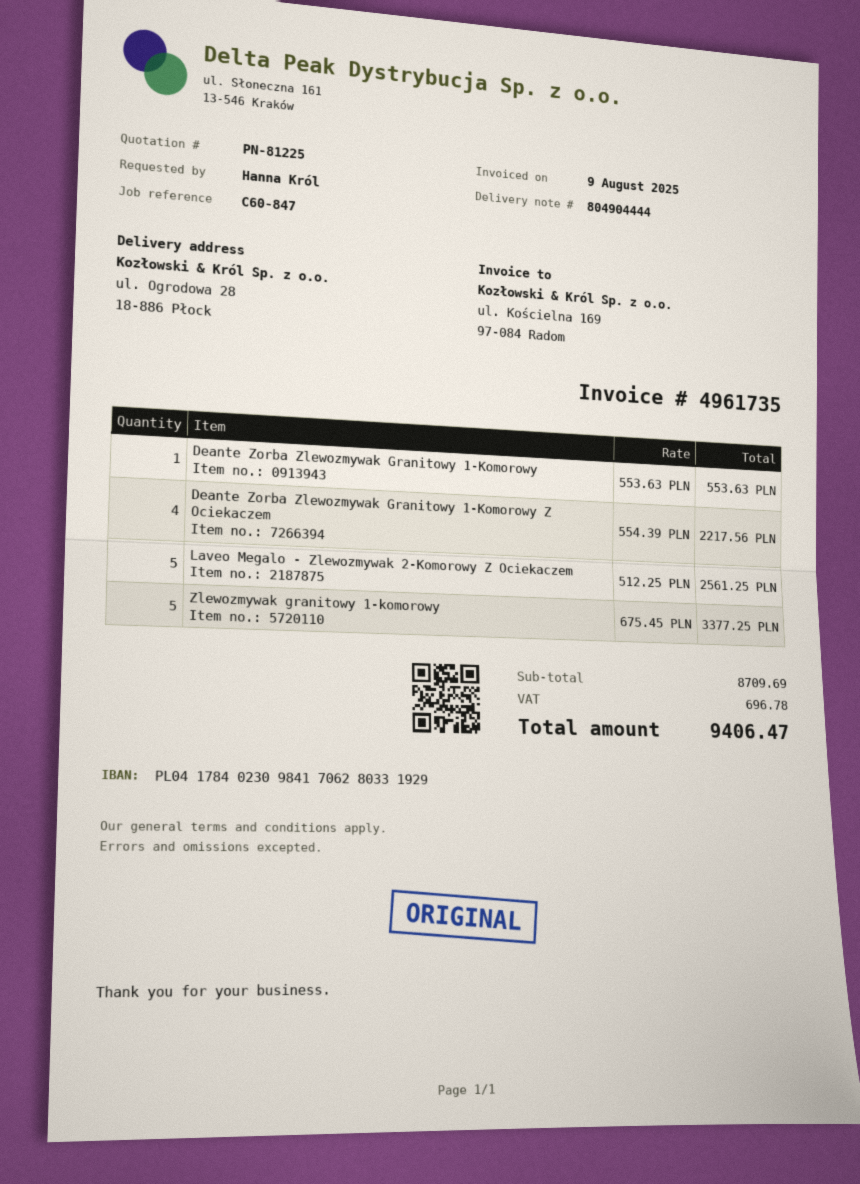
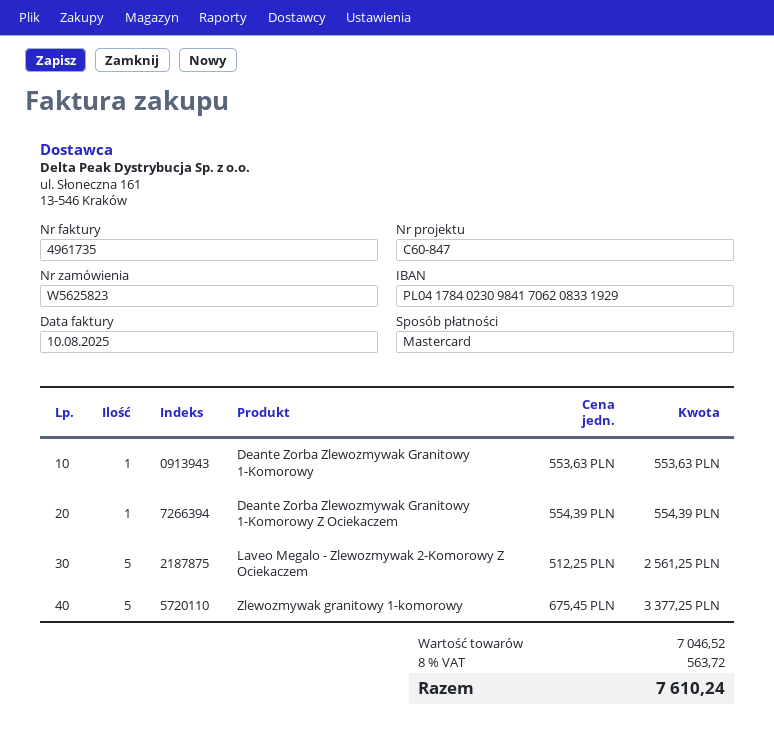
invoice date: 2025-08-09 -> 2025-08-10
bank account: PL04178402309841706280331929 -> PL04178402309841706208331929
Deante Zorba Zlewozmywak Granitowy 1-Komorowy Z Ociekaczem: 4 x 554.39 = 2217.56 -> 1 x 554.39 = 554.39
subtotal: 8709.69 -> 7046.52
tax: 696.78 -> 563.72
total: 9406.47 -> 7610.24

